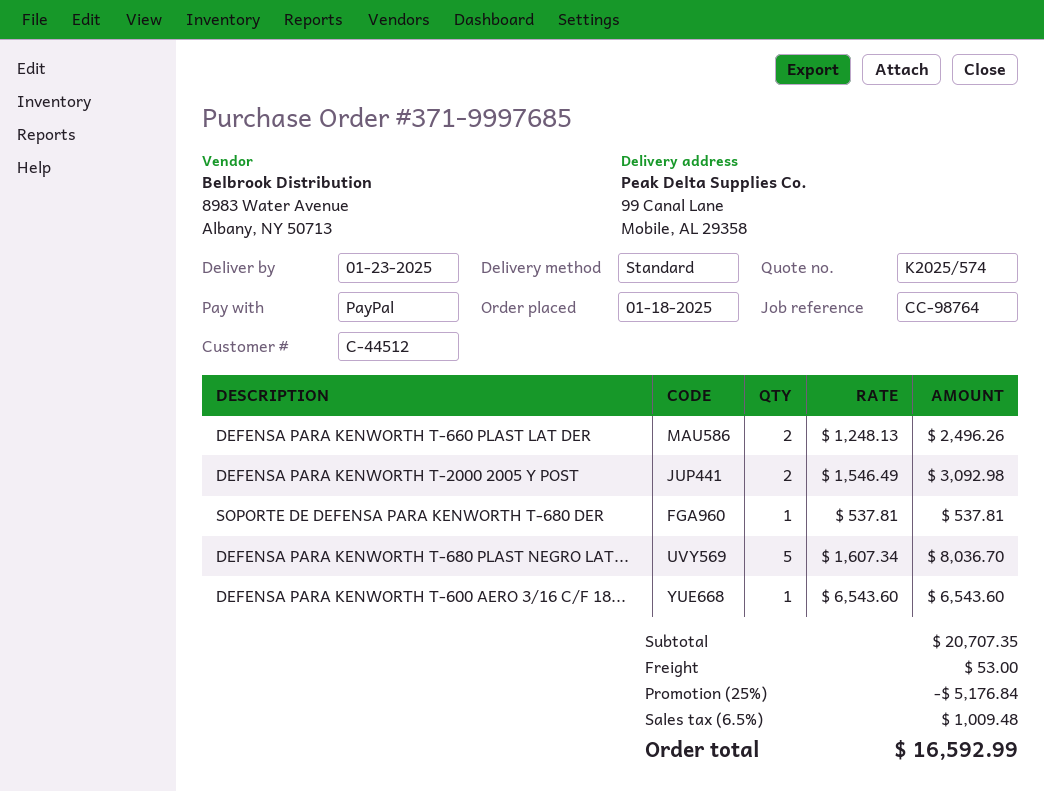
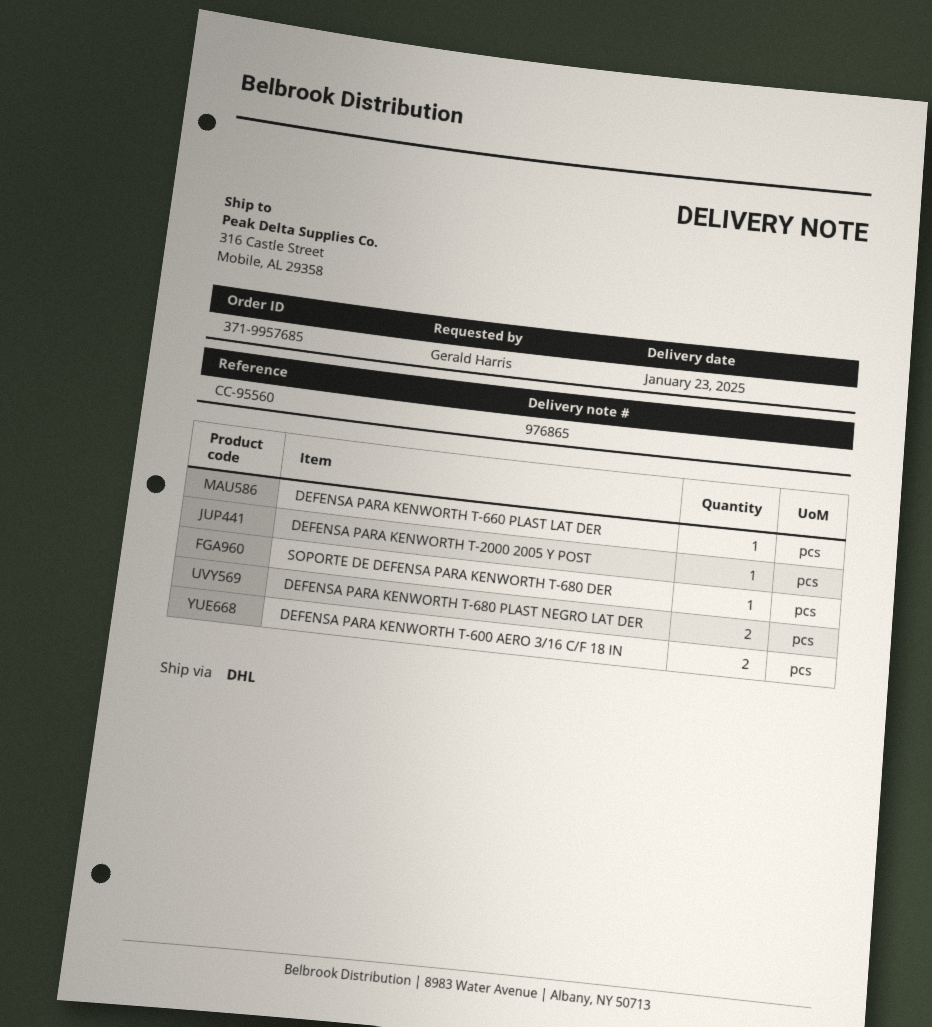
order number: 371-9997685 -> 371-9957685
reference: CC-98764 -> CC-95560
shipping method: standard -> DHL
ship to: 99 Canal Lane, Mobile, AL 29358 -> 316 Castle Street, Mobile, AL 29358
DEFENSA PARA KENWORTH T-660 PLAST LAT DER: 2 -> 1
DEFENSA PARA KENWORTH T-2000 2005 Y POST: 2 -> 1
DEFENSA PARA KENWORTH T-680 PLAST NEGRO LAT...: 5 -> 2
DEFENSA PARA KENWORTH T-600 AERO 3/16 C/F 18...: 1 -> 2

